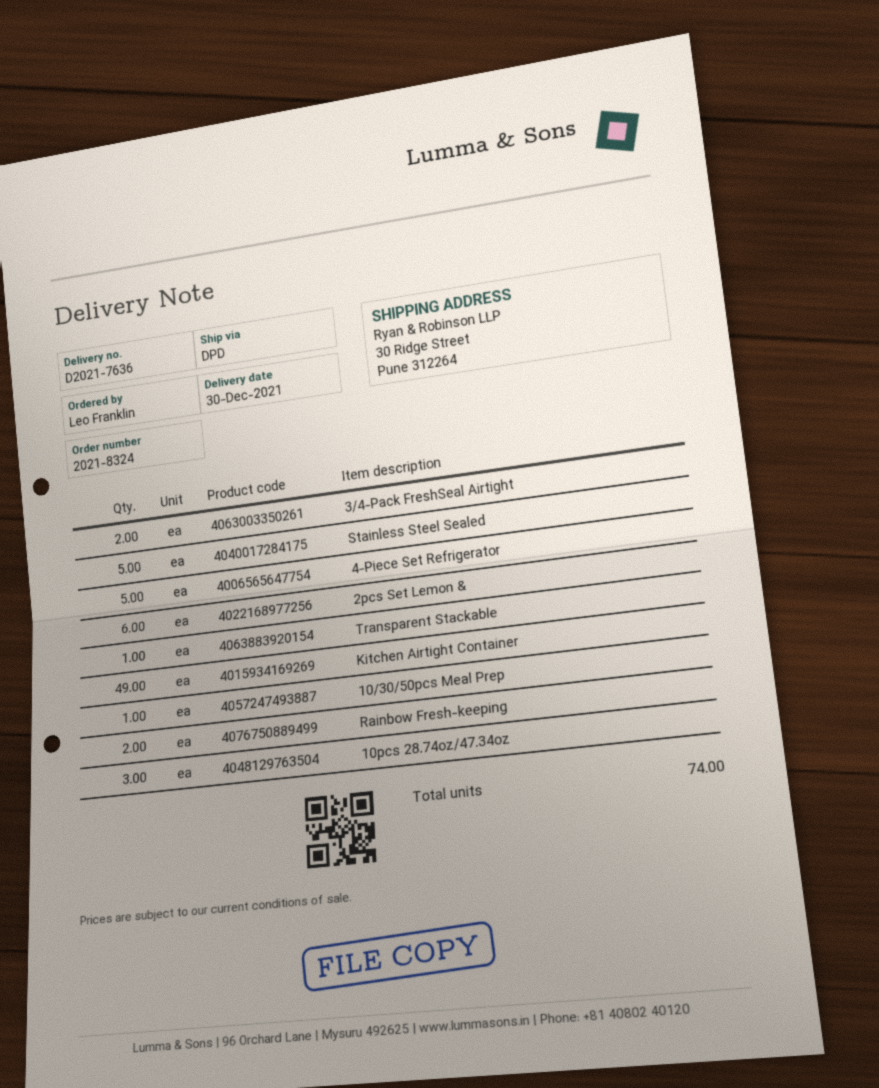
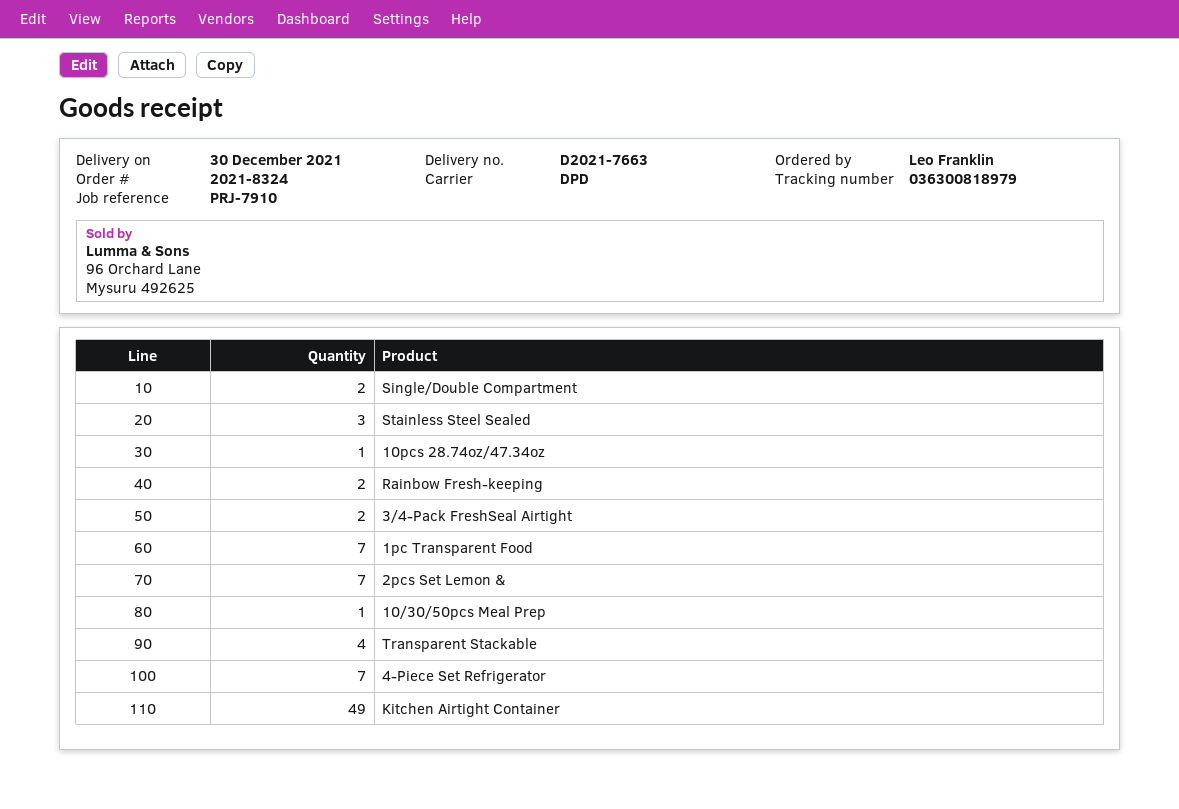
delivery note number: D2021-7636 -> D2021-7663
Stainless Steel Sealed: 5 -> 3
4-Piece Set Refrigerator: 5 -> 7
2pcs Set Lemon &: 6 -> 7
Transparent Stackable: 1 -> 4
10pcs 28.74oz/47.34oz: 3 -> 1
Single/Double Compartment: none -> 2
1pc Transparent Food: none -> 7

